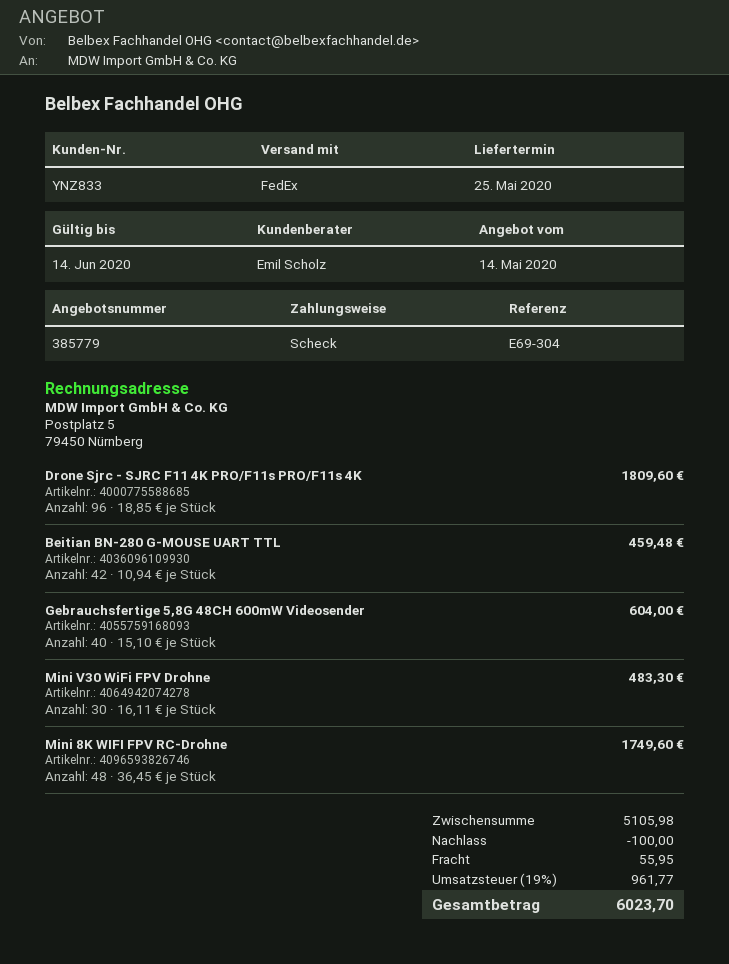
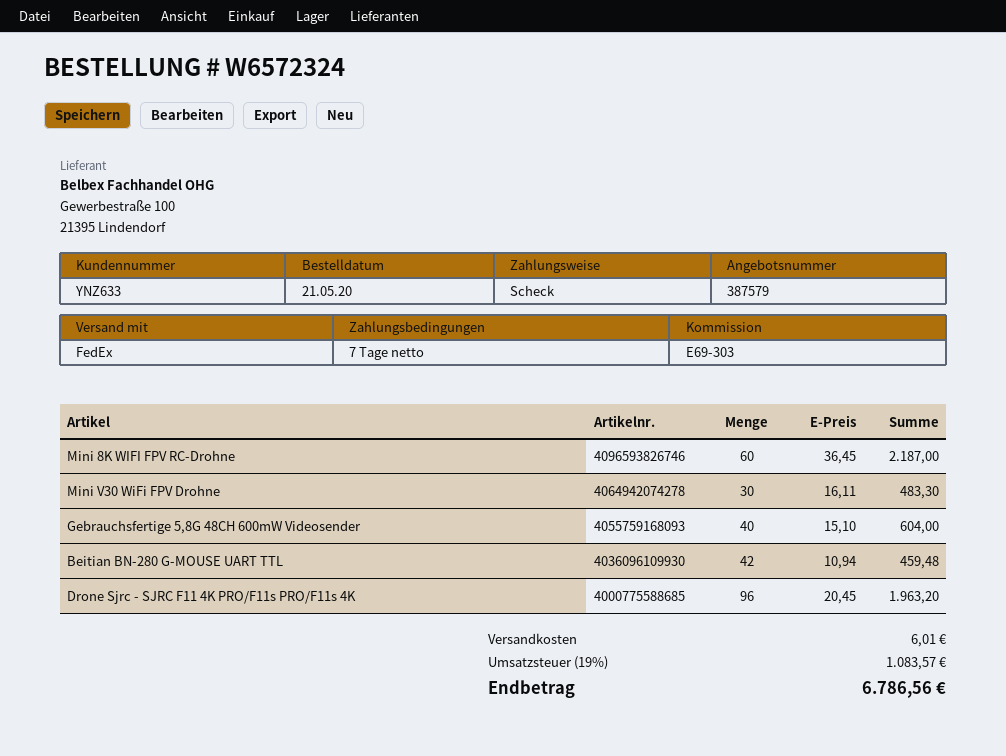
quote number: 385779 -> 387579
customer number: YNZ833 -> YNZ633
reference: E69-304 -> E69-303
Drone Sjrc - SJRC F11 4K PRO/F11s PRO/F11s 4K: 96 x 18.85 = 1809.60 -> 96 x 20.45 = 1963.20
Mini 8K WIFI FPV RC-Drohne: 48 x 36.45 = 1749.60 -> 60 x 36.45 = 2187.00
discount: 100.00 -> none
shipping: 55.95 -> 6.01
tax: 19% = 961.77 -> 19% = 1083.57
total: 6023.70 -> 6786.56

